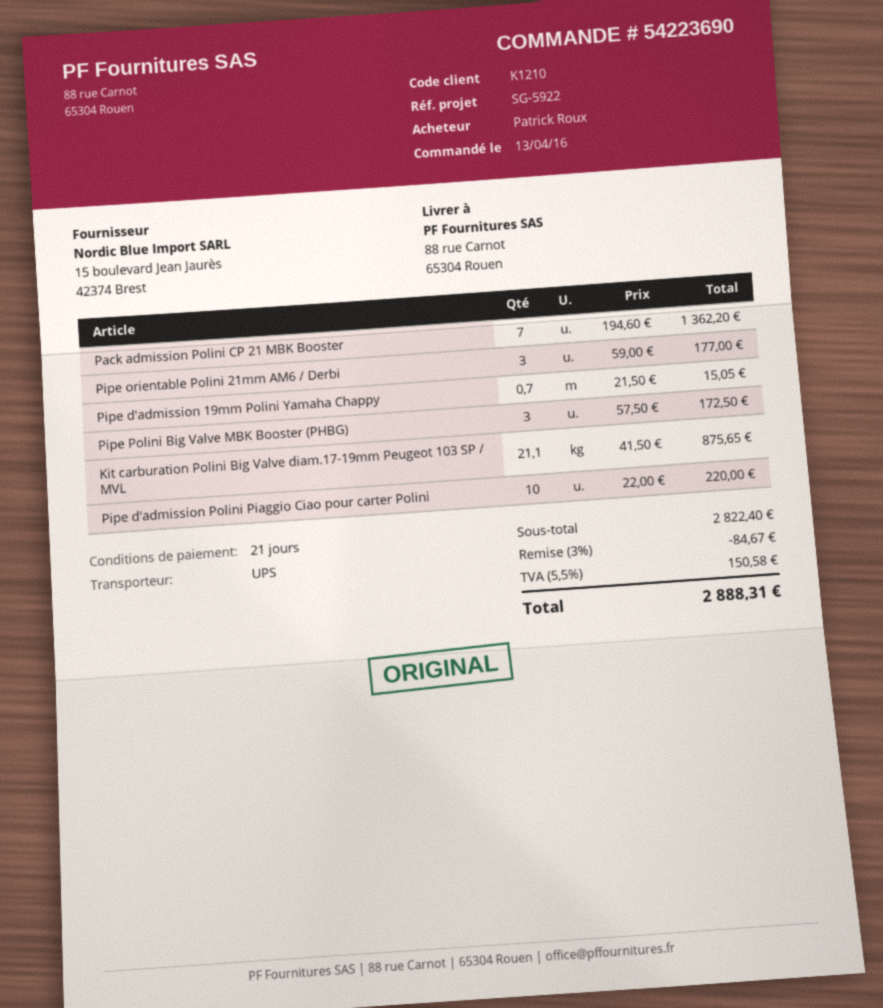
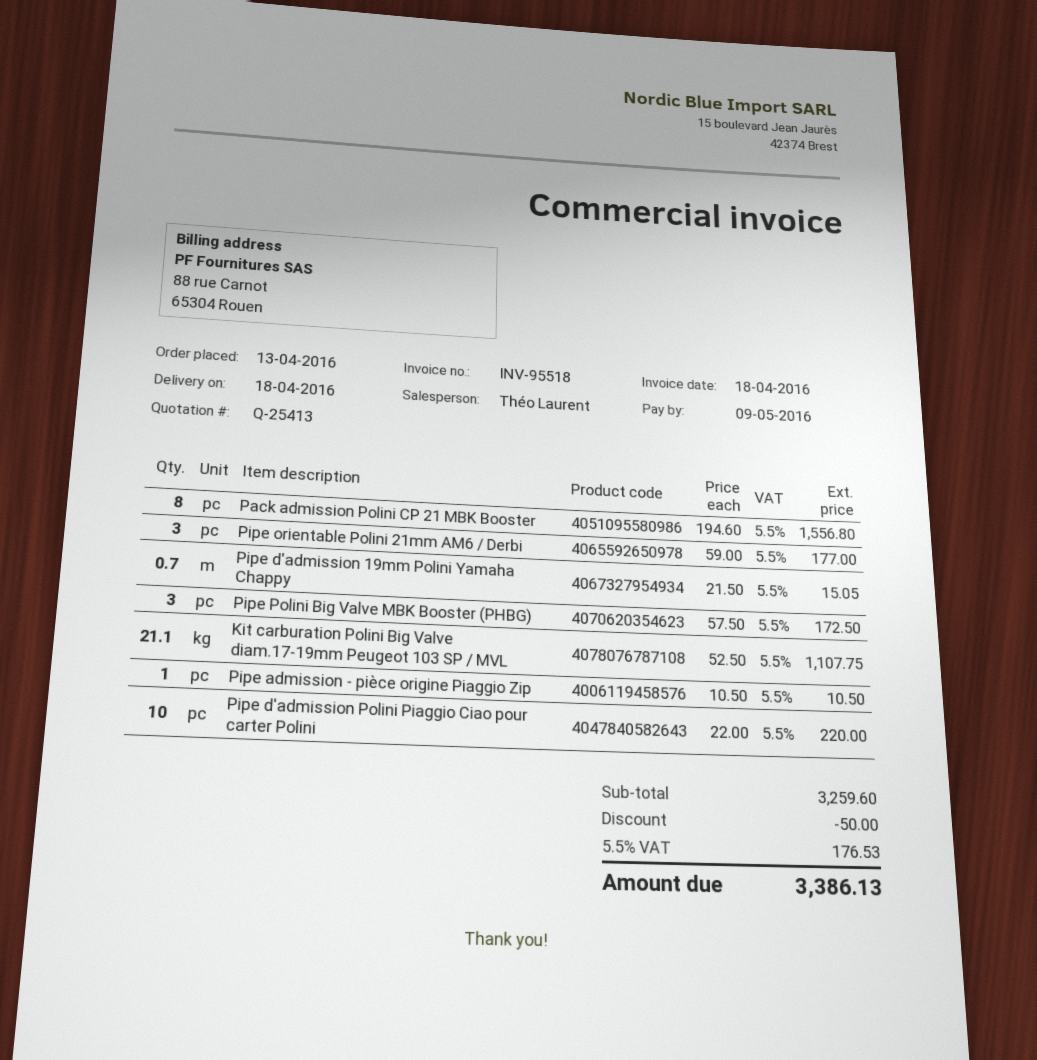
Pack admission Polini CP 21 MBK Booster: 7 x 194.60 = 1362.20 -> 8 x 194.60 = 1556.80
Kit carburation Polini Big Valve diam.17-19mm Peugeot 103 SP / MVL: 21.1 x 41.50 = 875.65 -> 21.1 x 52.50 = 1107.75
Pipe admission - pièce origine Piaggio Zip: none -> 1 x 10.50 = 10.50
subtotal: 2822.40 -> 3259.60
discount: 84.67 -> 50.00
tax: 5.5% = 150.58 -> 5.5% = 176.53
total: 2888.31 -> 3386.13

